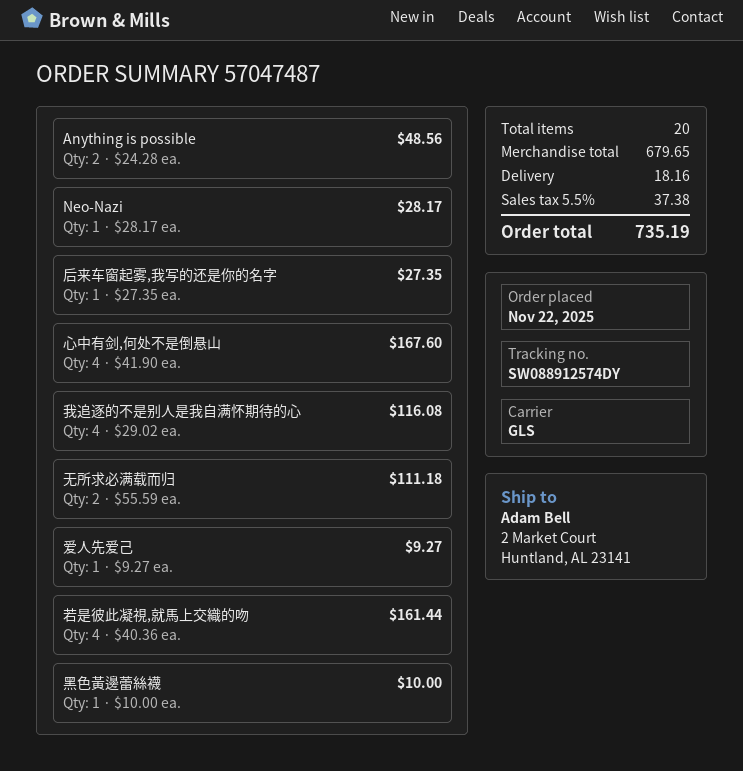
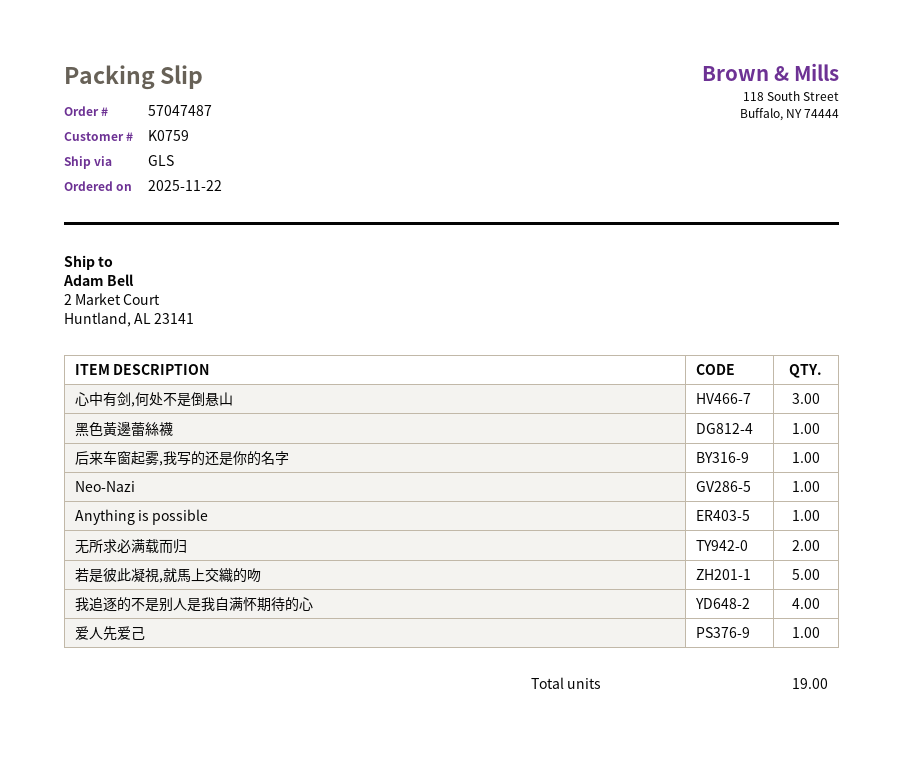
Anything is possible: 2 -> 1
心中有剑,何处不是倒悬山: 4 -> 3
若是彼此凝視,就馬上交織的吻: 4 -> 5
total quantity: 20 -> 19

